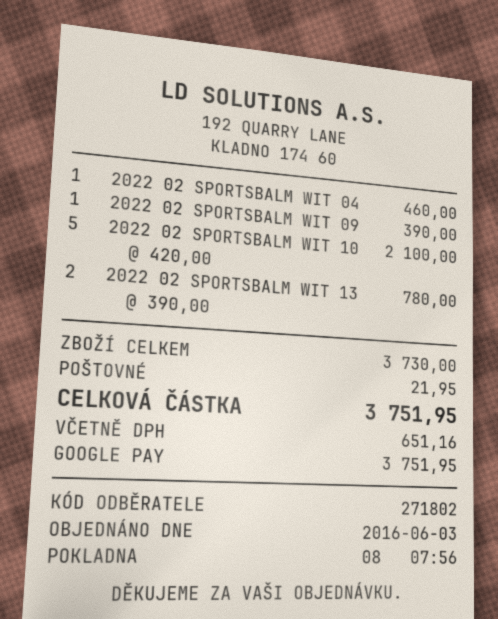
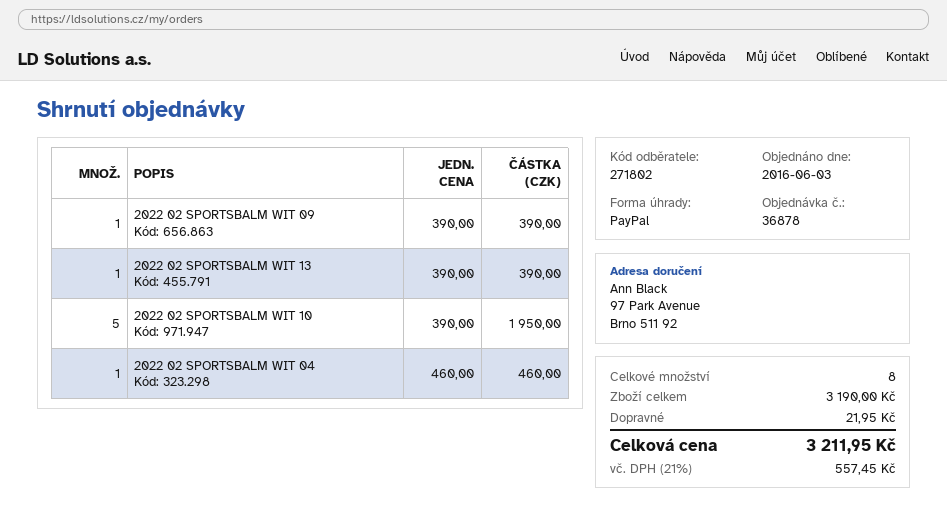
payment method: Google Pay -> PayPal
2022 02 SPORTSBALM WIT 10: 5 x 420.00 = 2100.00 -> 5 x 390.00 = 1950.00
2022 02 SPORTSBALM WIT 13: 2 x 390.00 = 780.00 -> 1 x 390.00 = 390.00
subtotal: 3730.00 -> 3190.00
tax: 651.16 -> 557.45
total: 3751.95 -> 3211.95

